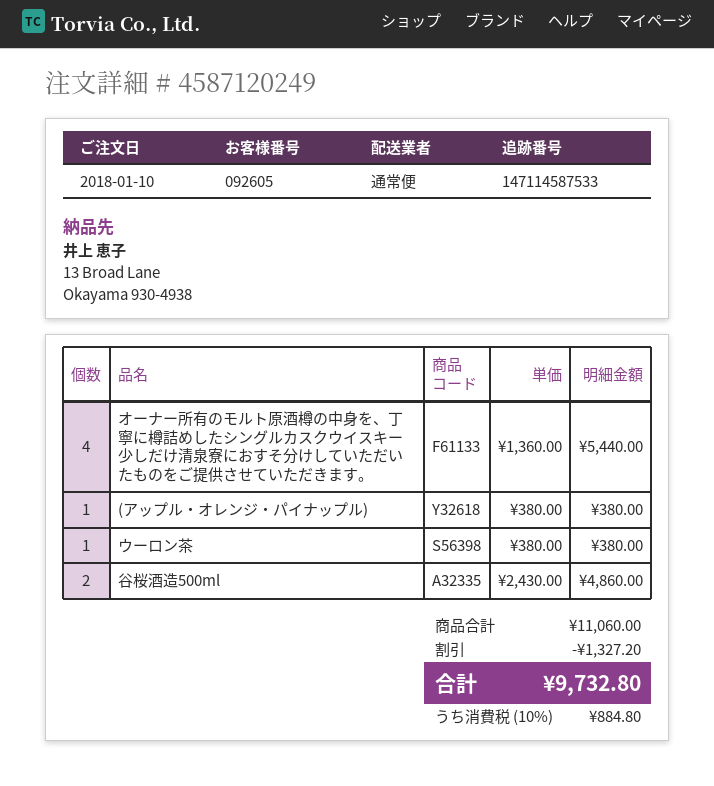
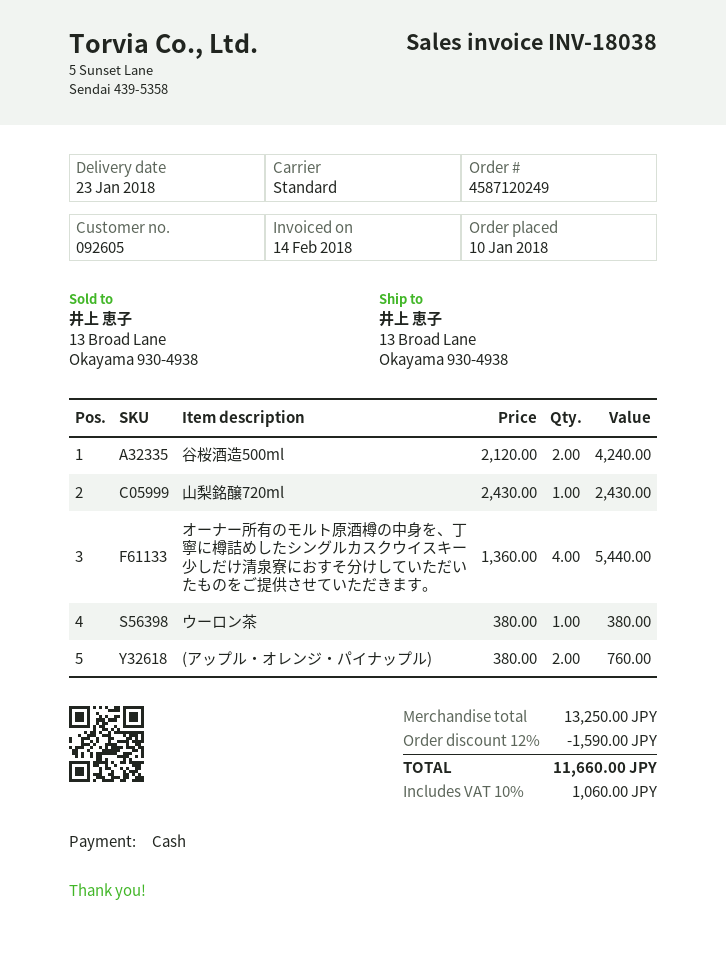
(アップル・オレンジ・パイナップル): 1 x 380.00 = 380.00 -> 2 x 380.00 = 760.00
谷桜酒造500ml: 2 x 2430.00 = 4860.00 -> 2 x 2120.00 = 4240.00
山梨銘醸720ml: none -> 1 x 2430.00 = 2430.00
subtotal: 11060.00 -> 13250.00
discount: 1327.20 -> 1590.00
tax: 10% = 884.80 -> 10% = 1060.00
total: 9732.80 -> 11660.00

